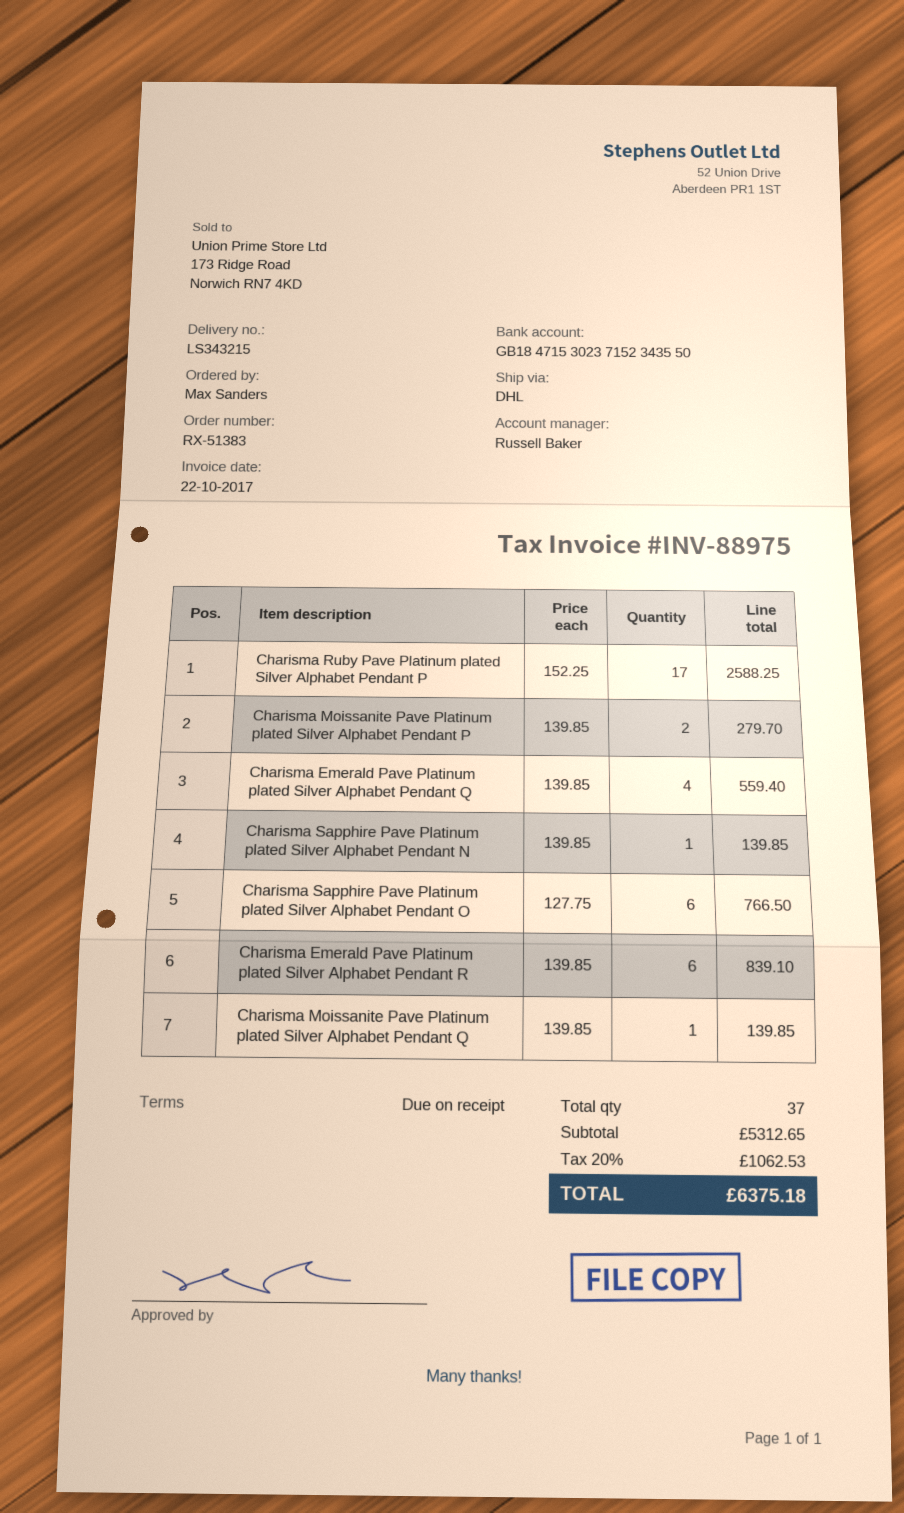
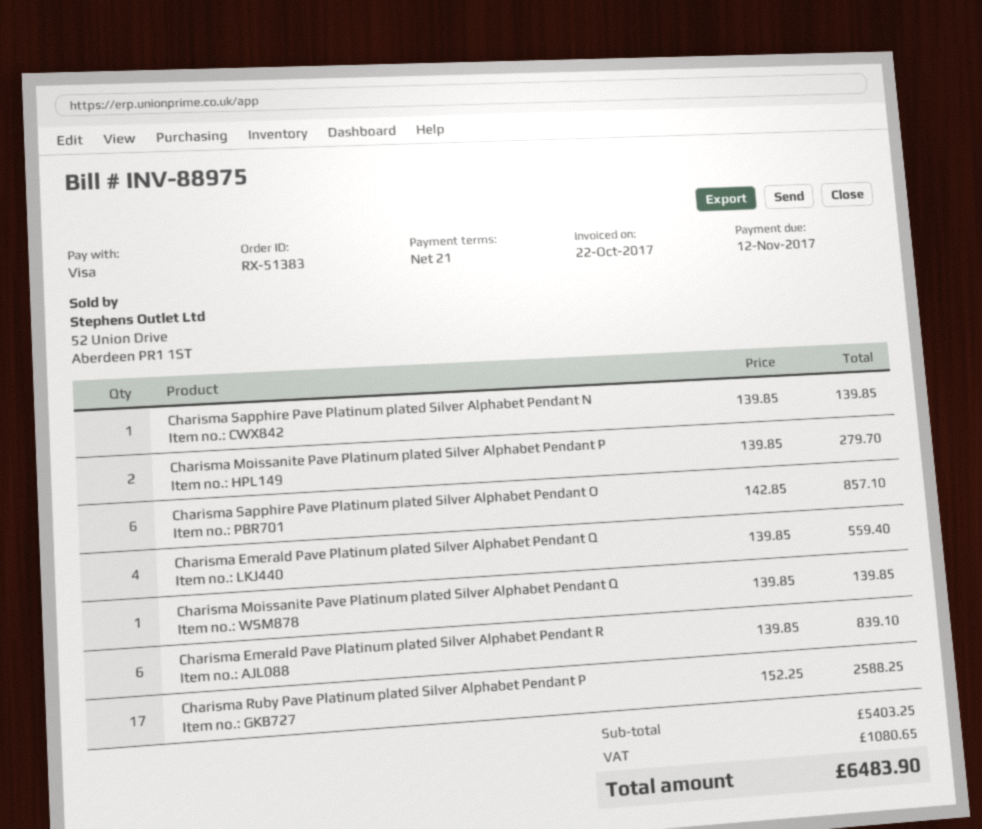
payment terms: on receipt -> 21 days
Charisma Sapphire Pave Platinum plated Silver Alphabet Pendant O: 6 x 127.75 = 766.50 -> 6 x 142.85 = 857.10
subtotal: 5312.65 -> 5403.25
tax: 1062.53 -> 1080.65
total: 6375.18 -> 6483.90

